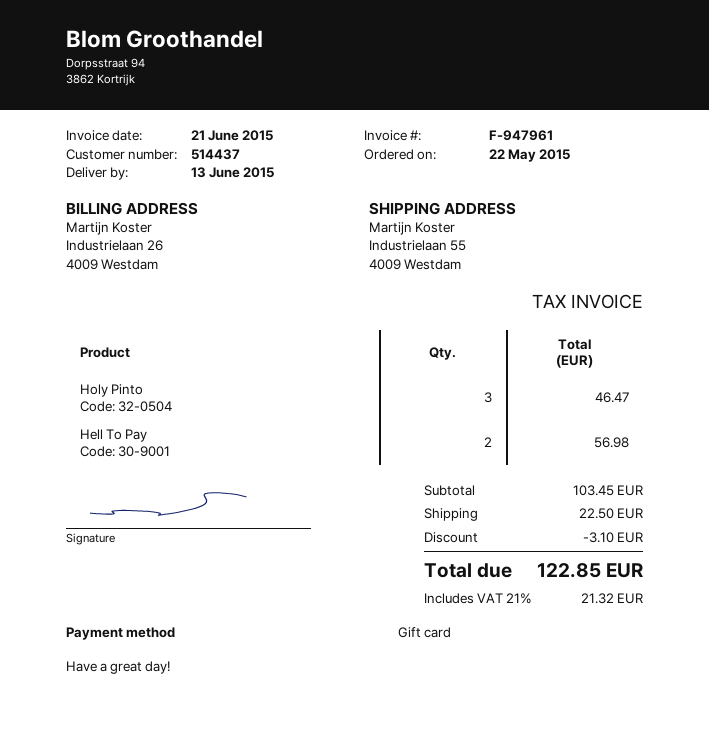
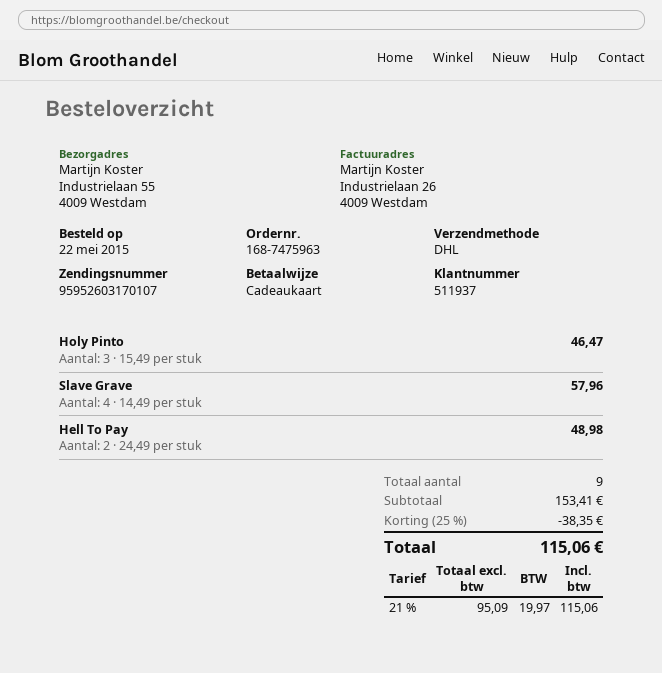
customer number: 514437 -> 511937
Hell To Pay: 2 for 56.98 -> 2 for 48.98
Slave Grave: none -> 4 for 57.96
subtotal: 103.45 -> 153.41
discount: 3.10 -> 38.35
shipping: 22.50 -> none
tax: 21% = 21.32 -> 21% = 19.97
total: 122.85 -> 115.06

